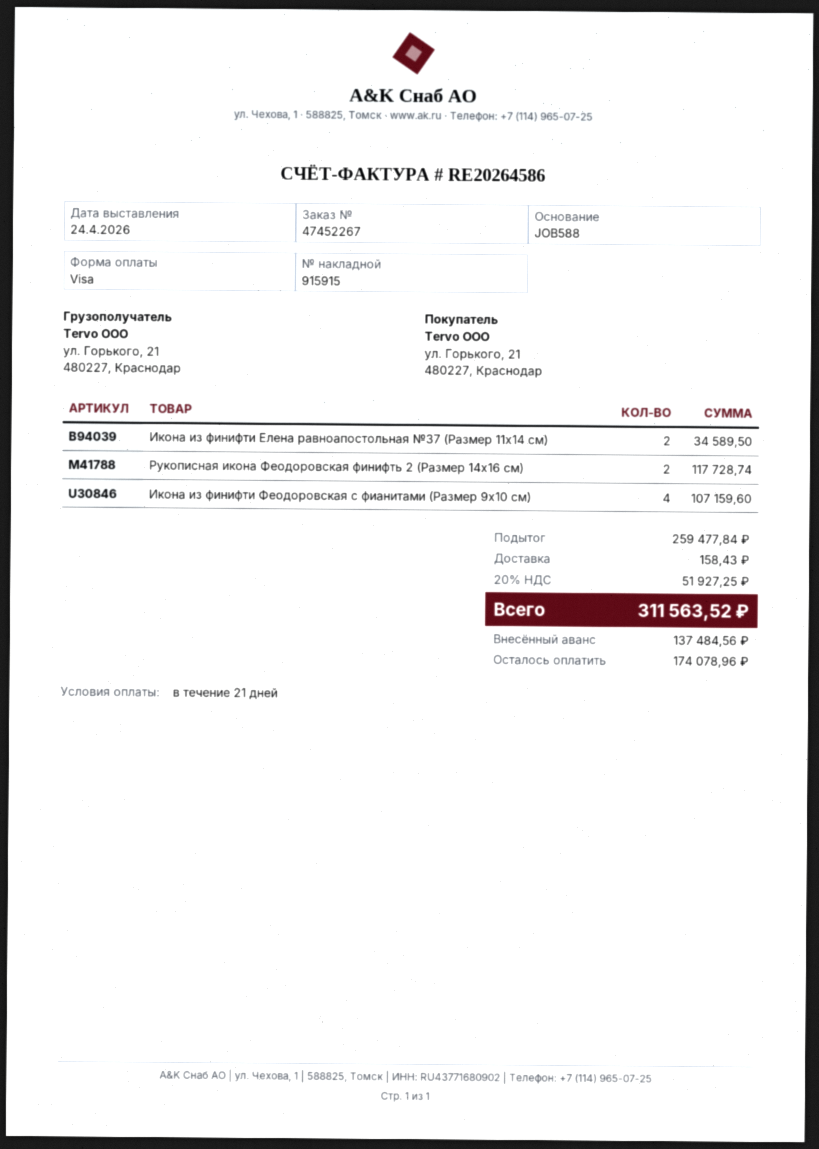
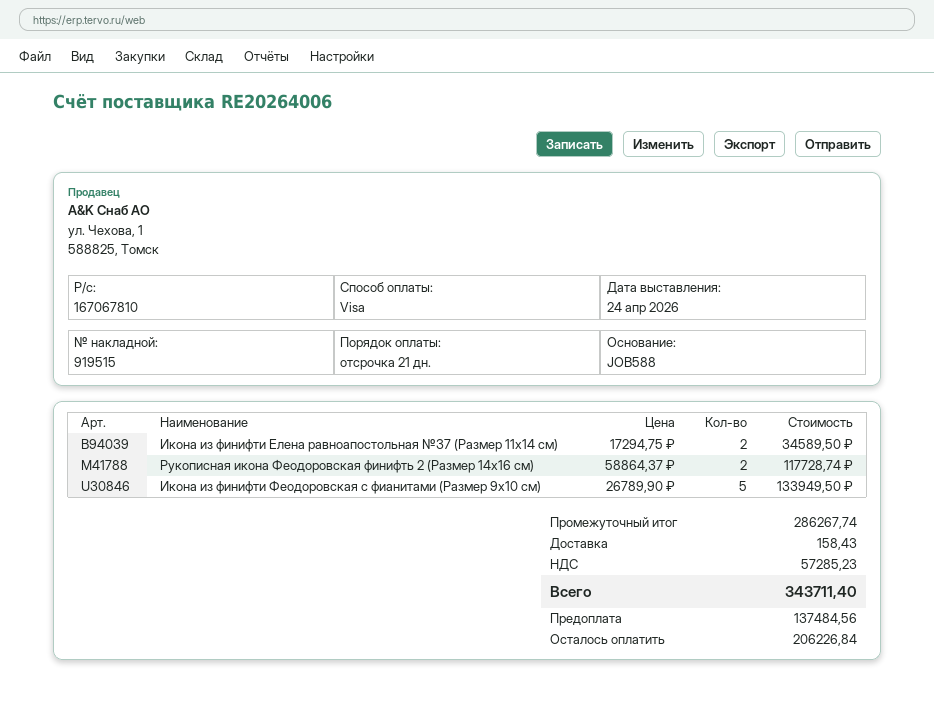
delivery note number: 915915 -> 919515
invoice number: RE20264586 -> RE20264006
Икона из финифти Феодоровская с фианитами (Размер 9х10 см): 4 for 107159.60 -> 5 for 133949.50
subtotal: 259477.84 -> 286267.74
tax: 51927.25 -> 57285.23
total: 311563.52 -> 343711.40
balance: 174078.96 -> 206226.84

